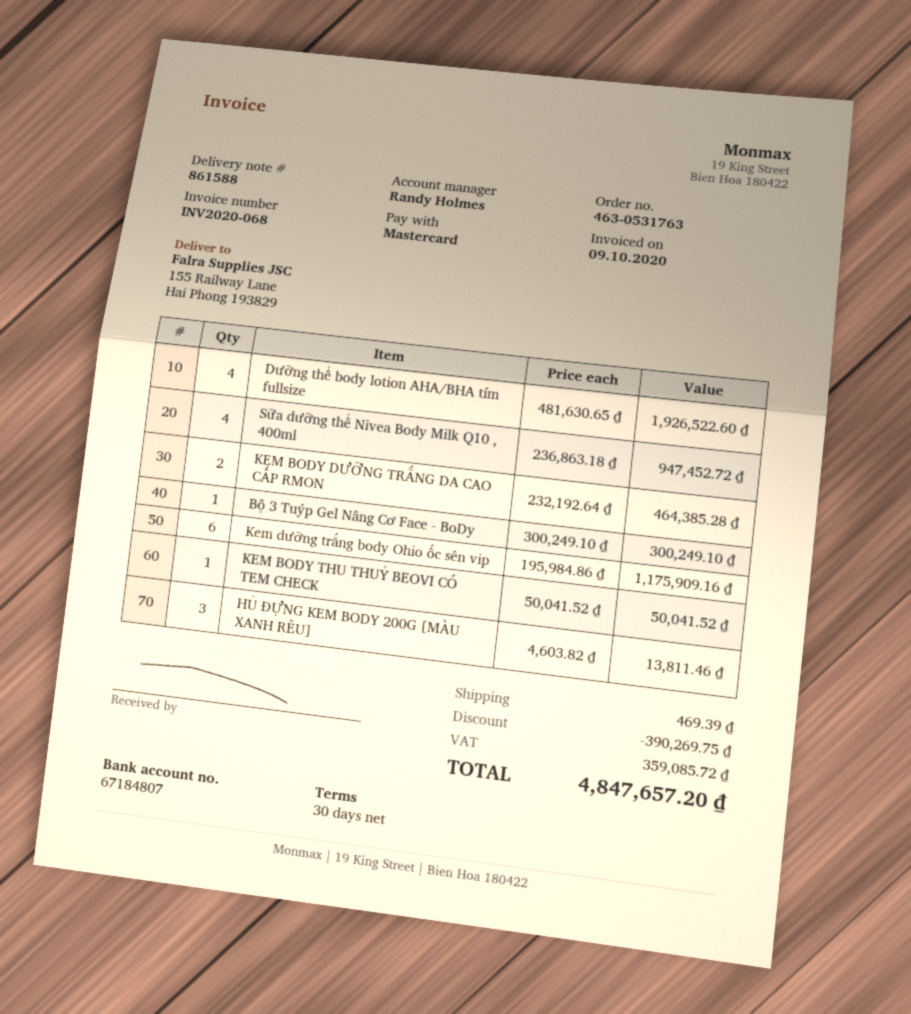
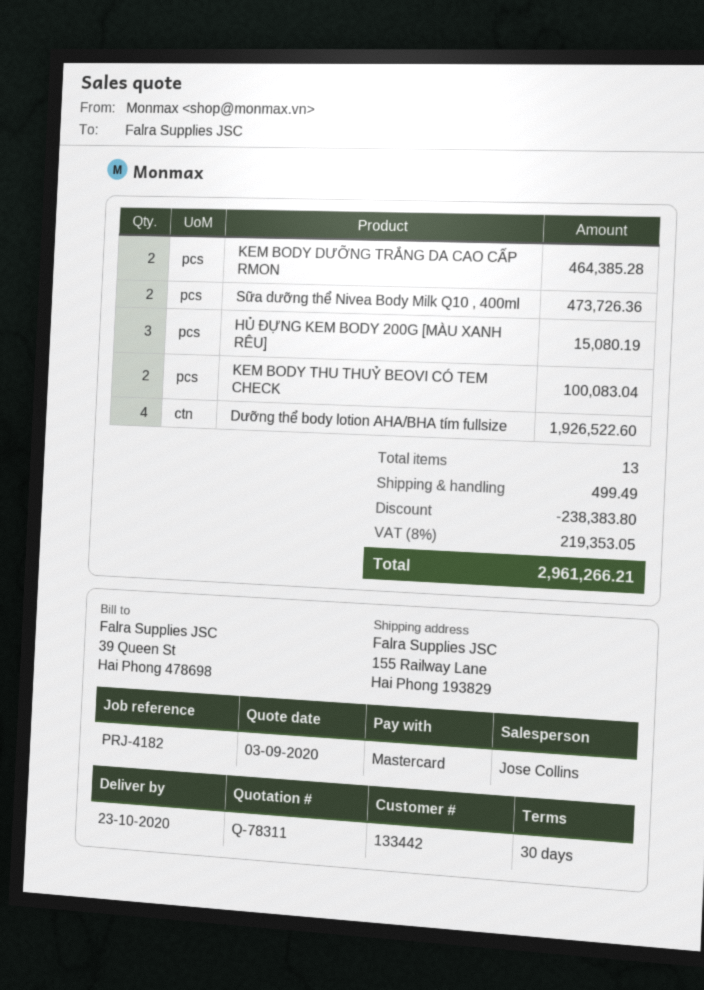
sales rep: Randy Holmes -> Jose Collins
Sữa dưỡng thể Nivea Body Milk Q10 , 400ml: 4 for 947452.72 -> 2 for 473726.36
Bộ 3 Tuýp Gel Nâng Cơ Face - BoDy: 1 for 300249.10 -> none
Kem dưỡng trắng body Ohio ốc sên vip: 6 for 1175909.16 -> none
KEM BODY THU THUỶ BEOVI CÓ TEM CHECK: 1 for 50041.52 -> 2 for 100083.04
HỦ ĐỰNG KEM BODY 200G [MÀU XANH RÊU]: 3 for 13811.46 -> 3 for 15080.19
discount: 390269.75 -> 238383.80
shipping: 469.39 -> 499.49
tax: 359085.72 -> 219353.05
total: 4847657.20 -> 2961266.21

